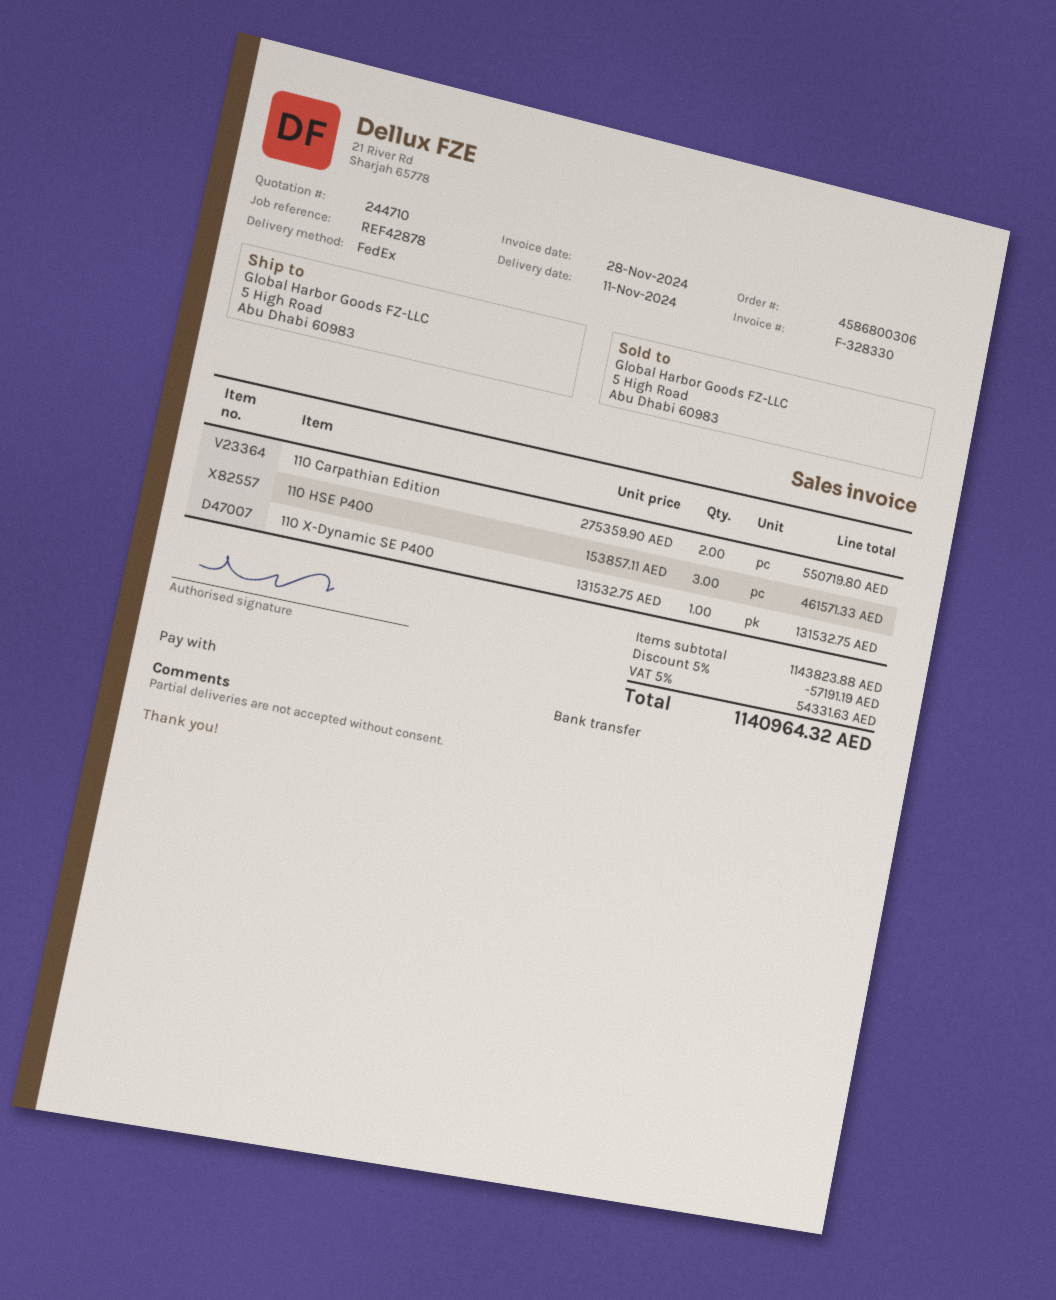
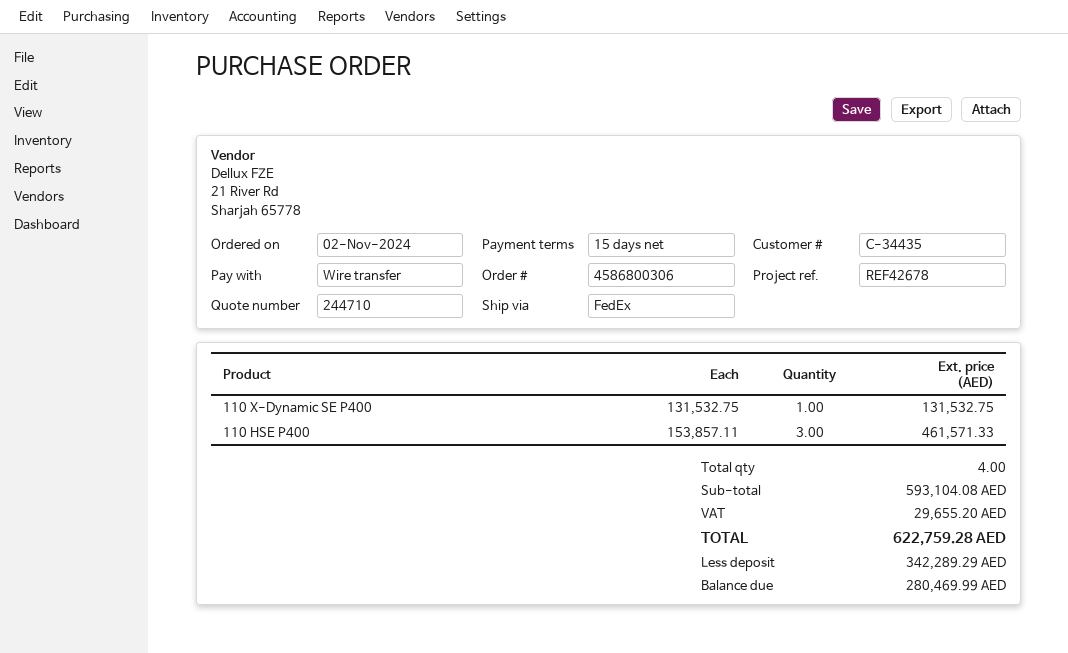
reference: REF42878 -> REF42678
110 Carpathian Edition: 2 x 275359.90 = 550719.80 -> none
subtotal: 1143823.88 -> 593104.08
discount: 5% = 57191.19 -> none
tax: 54331.63 -> 29655.20
total: 1140964.32 -> 622759.28

